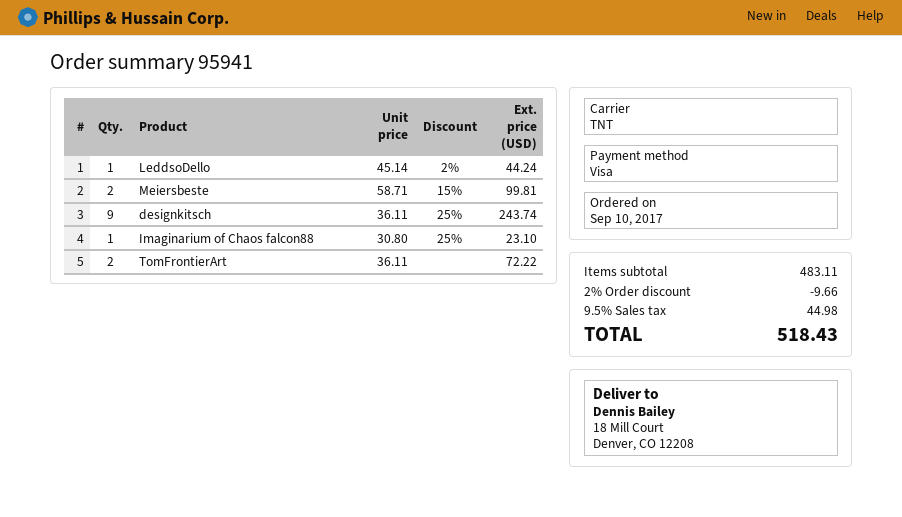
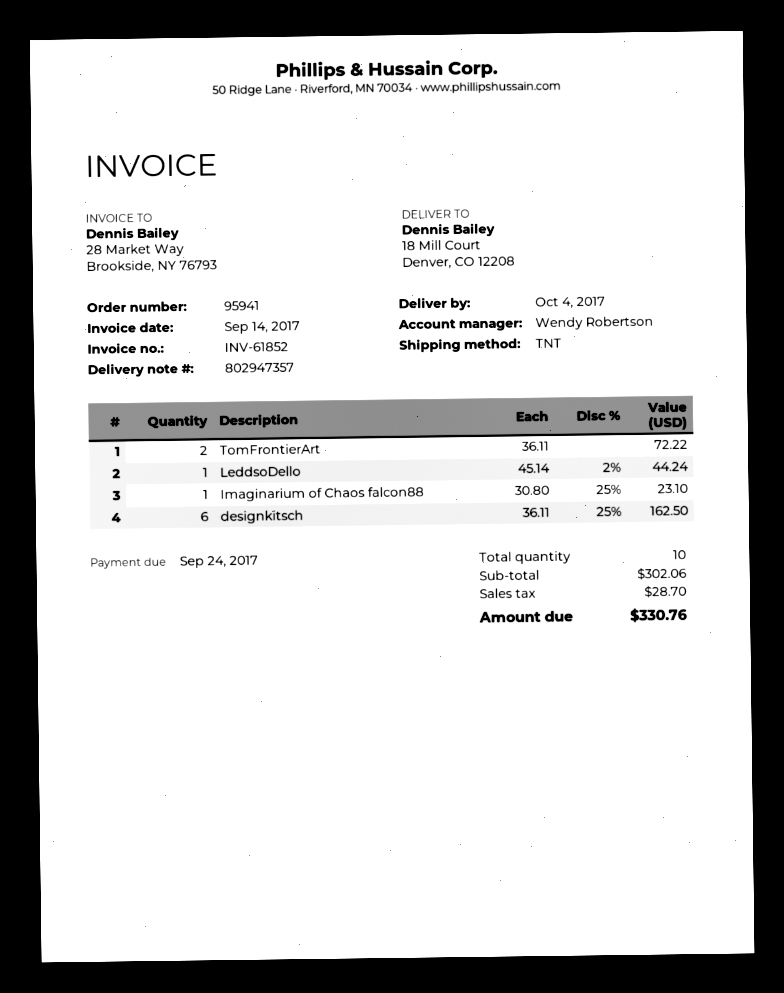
Meiersbeste: 2 x 58.71 - 15% = 99.81 -> none
designkitsch: 9 x 36.11 - 25% = 243.74 -> 6 x 36.11 - 25% = 162.50
subtotal: 483.11 -> 302.06
discount: 2% = 9.66 -> none
tax: 44.98 -> 28.70
total: 518.43 -> 330.76

